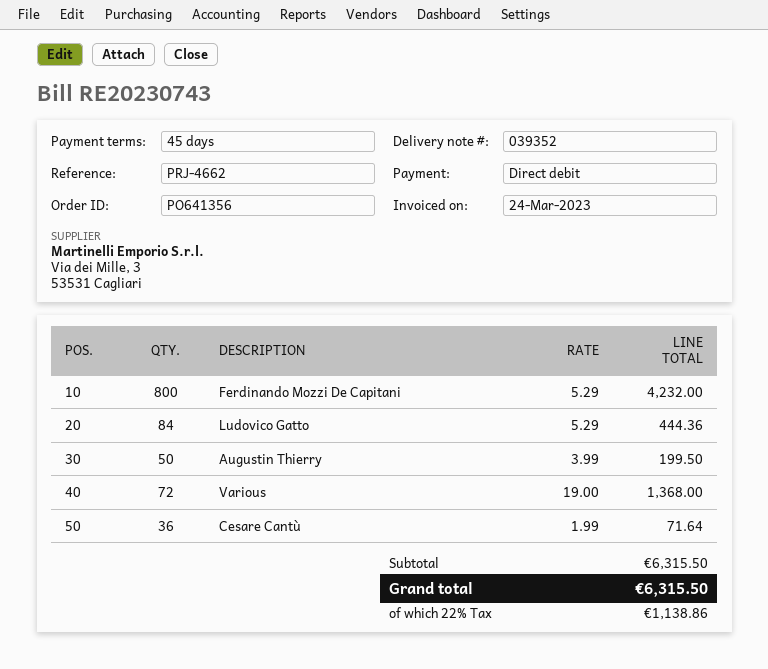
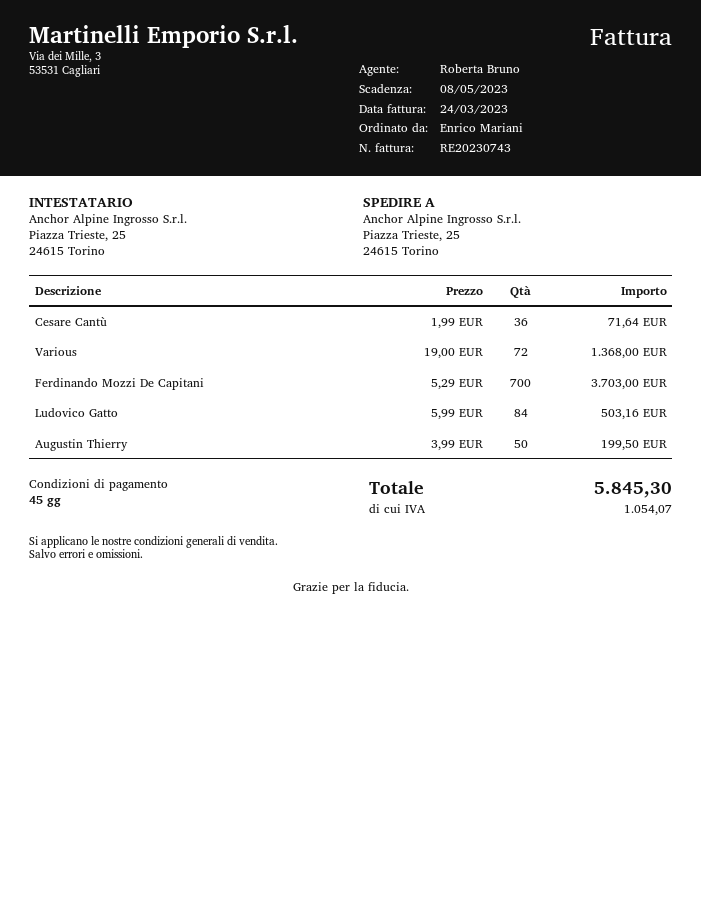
Ferdinando Mozzi De Capitani: 800 x 5.29 = 4232.00 -> 700 x 5.29 = 3703.00
Ludovico Gatto: 84 x 5.29 = 444.36 -> 84 x 5.99 = 503.16
tax: 1138.86 -> 1054.07
total: 6315.50 -> 5845.30

